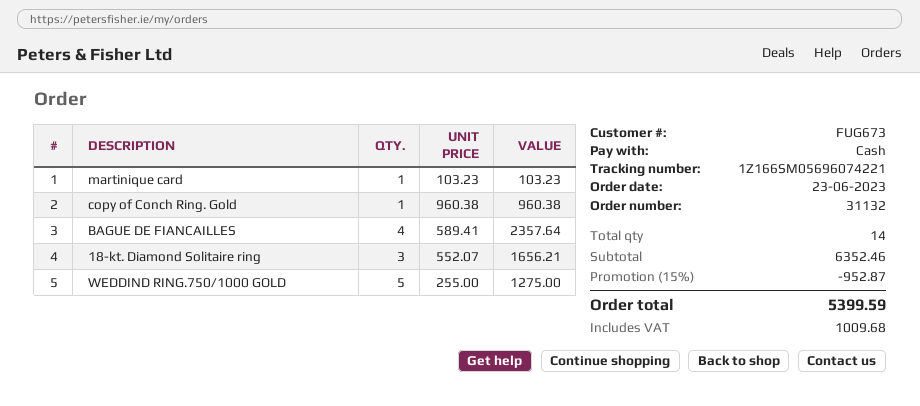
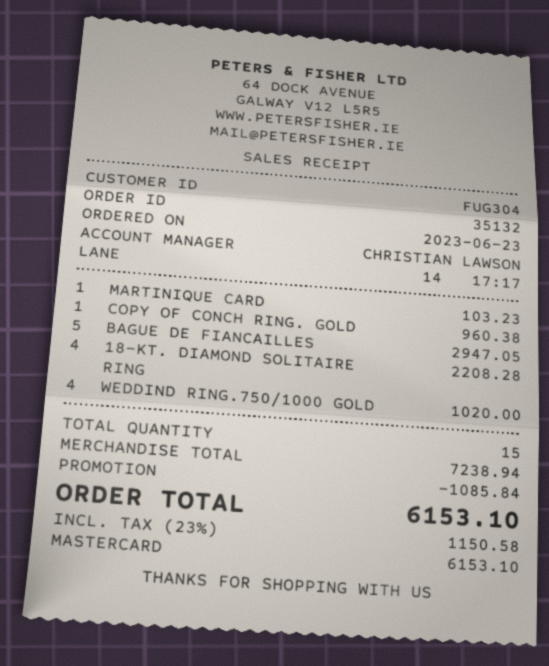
order number: 31132 -> 35132
customer number: FUG673 -> FUG304
payment method: cash -> Mastercard
BAGUE DE FIANCAILLES: 4 for 2357.64 -> 5 for 2947.05
18-kt. Diamond Solitaire ring: 3 for 1656.21 -> 4 for 2208.28
WEDDIND RING.750/1000 GOLD: 5 for 1275.00 -> 4 for 1020.00
total quantity: 14 -> 15
subtotal: 6352.46 -> 7238.94
discount: 952.87 -> 1085.84
tax: 1009.68 -> 1150.58
total: 5399.59 -> 6153.10

